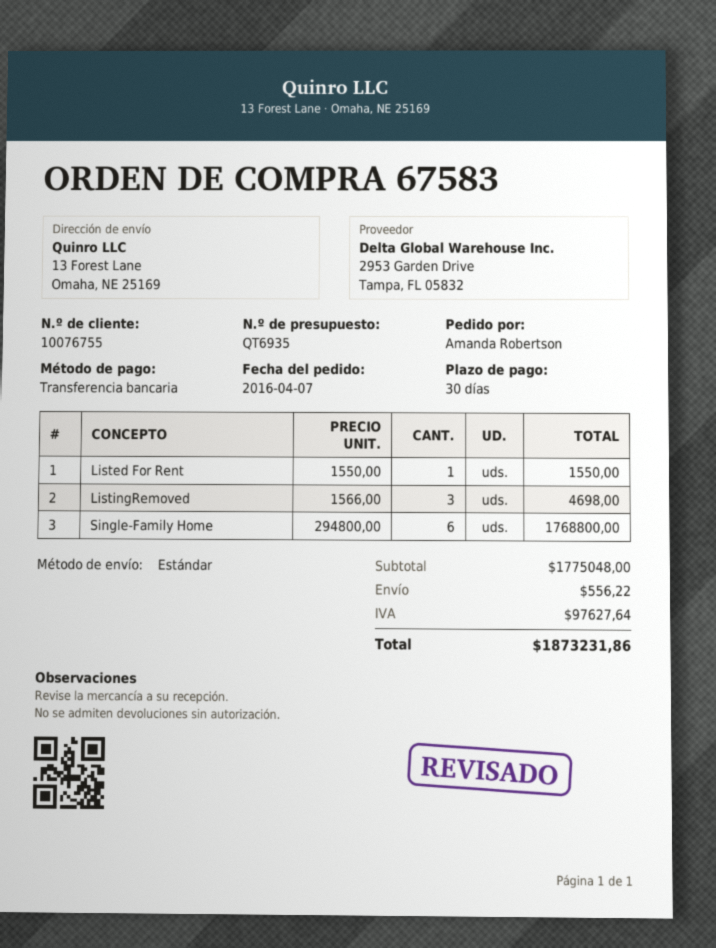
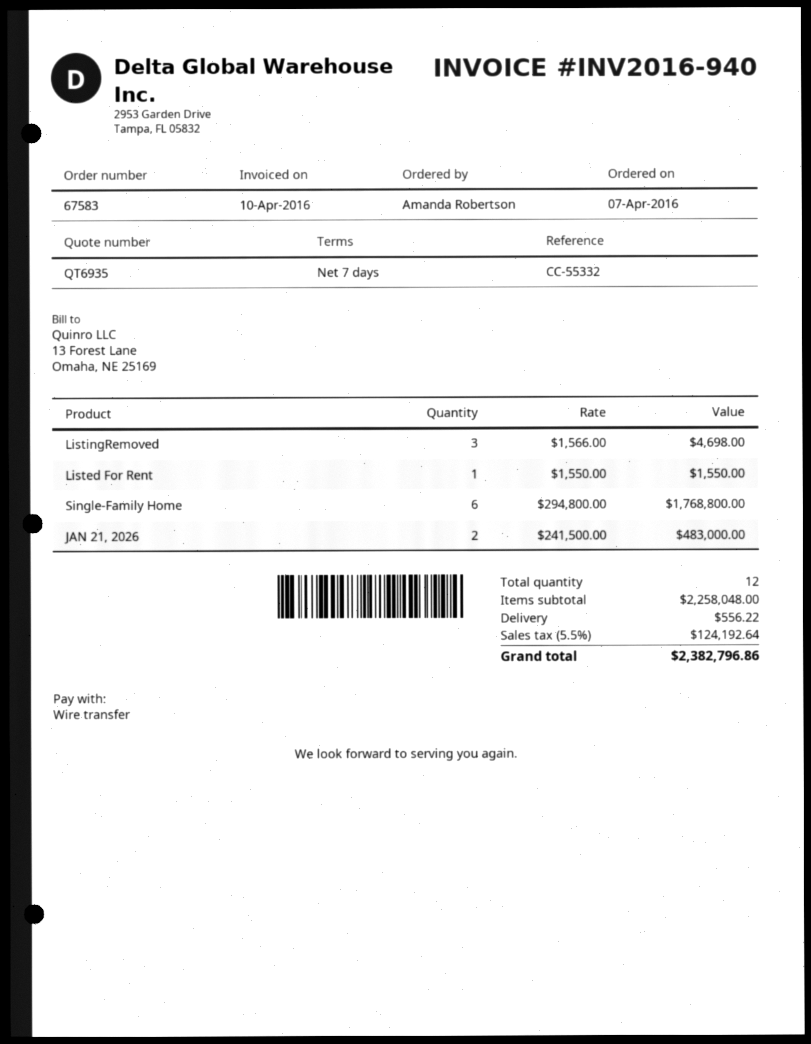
payment terms: 30 days -> 7 days
JAN 21, 2026: none -> 2 x 241500.00 = 483000.00
subtotal: 1775048.00 -> 2258048.00
tax: 97627.64 -> 124192.64
total: 1873231.86 -> 2382796.86

